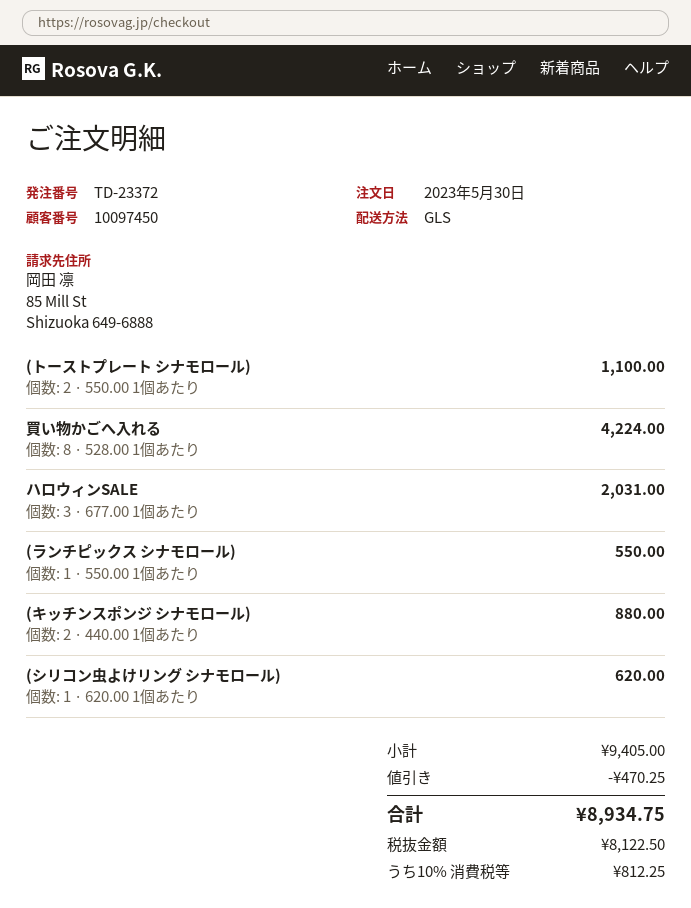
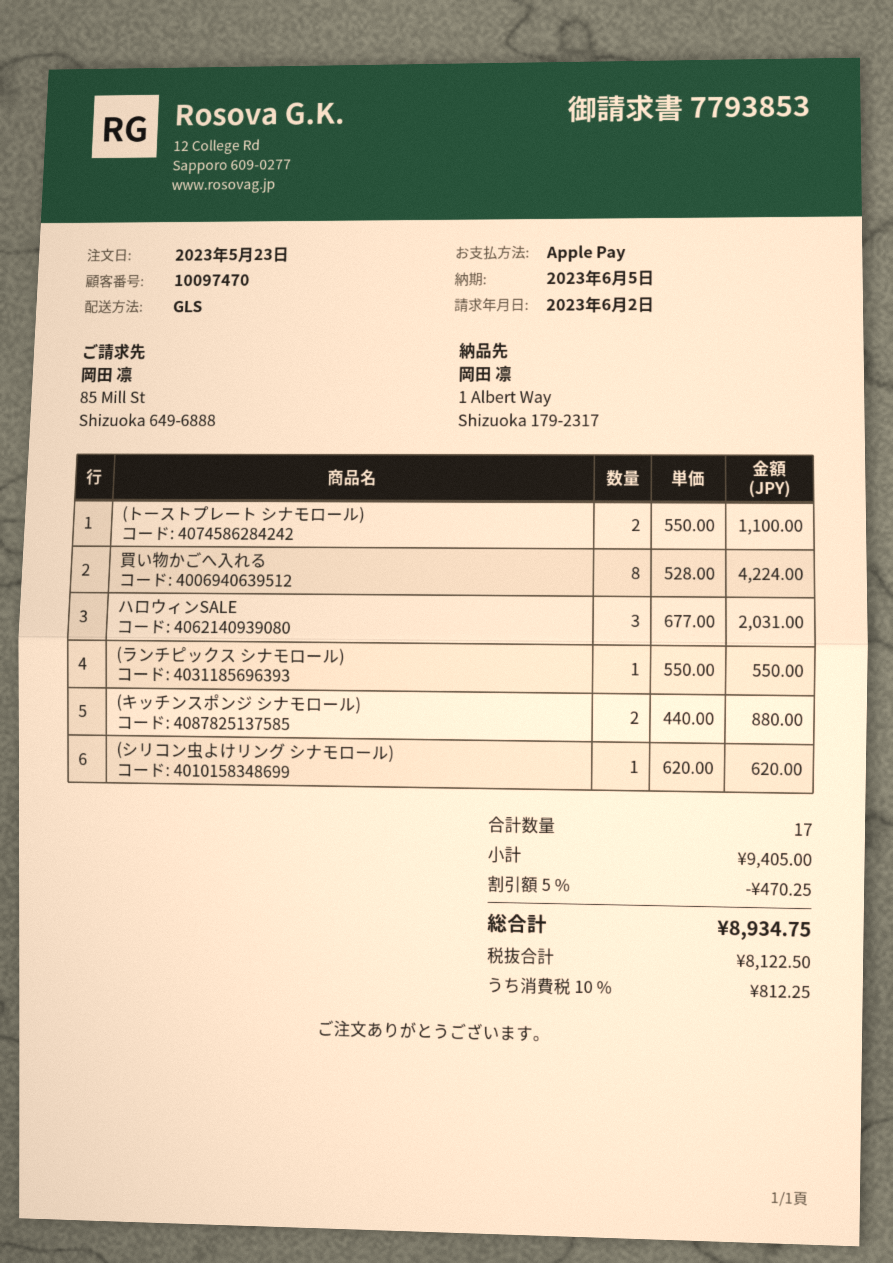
order date: 2023-05-30 -> 2023-05-23
customer number: 10097450 -> 10097470

